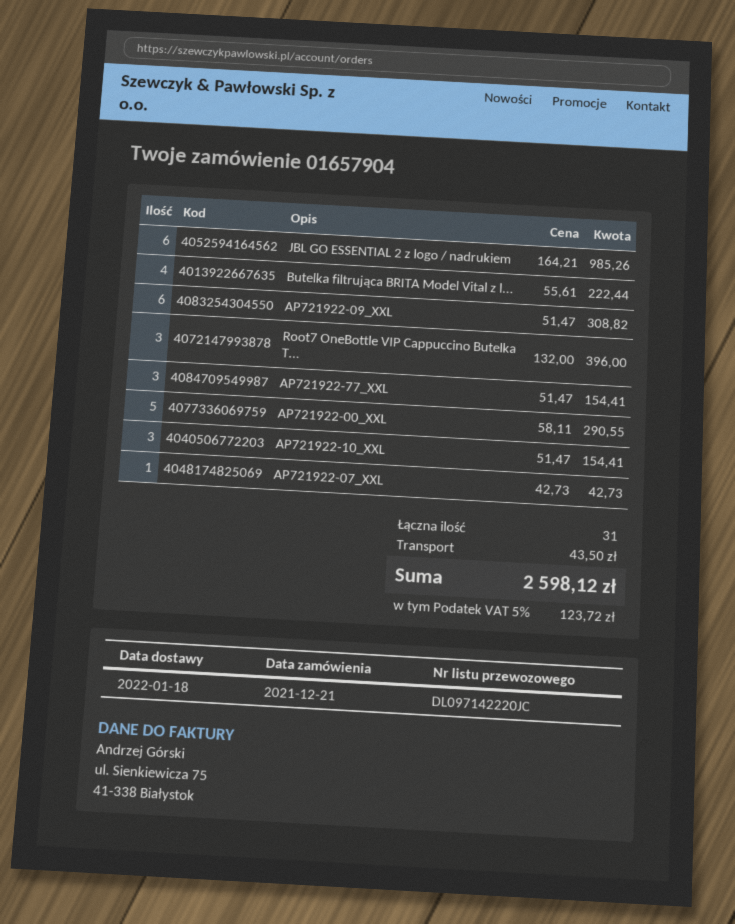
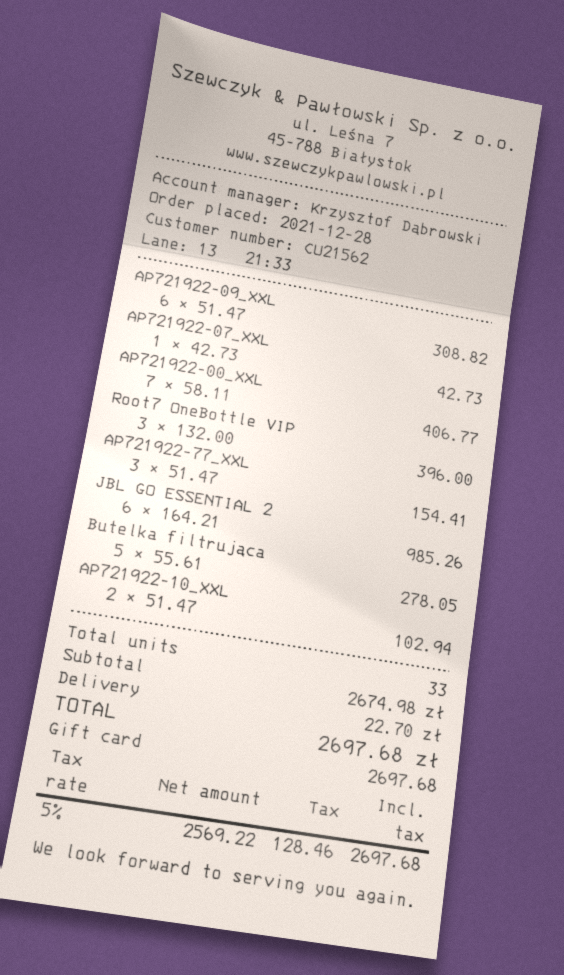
order date: 2021-12-21 -> 2021-12-28
Butelka filtrująca BRITA Model Vital z l...: 4 x 55.61 = 222.44 -> 5 x 55.61 = 278.05
AP721922-00_XXL: 5 x 58.11 = 290.55 -> 7 x 58.11 = 406.77
AP721922-10_XXL: 3 x 51.47 = 154.41 -> 2 x 51.47 = 102.94
total quantity: 31 -> 33
shipping: 43.50 -> 22.70
tax: 5% = 123.72 -> 5% = 128.46
total: 2598.12 -> 2697.68

